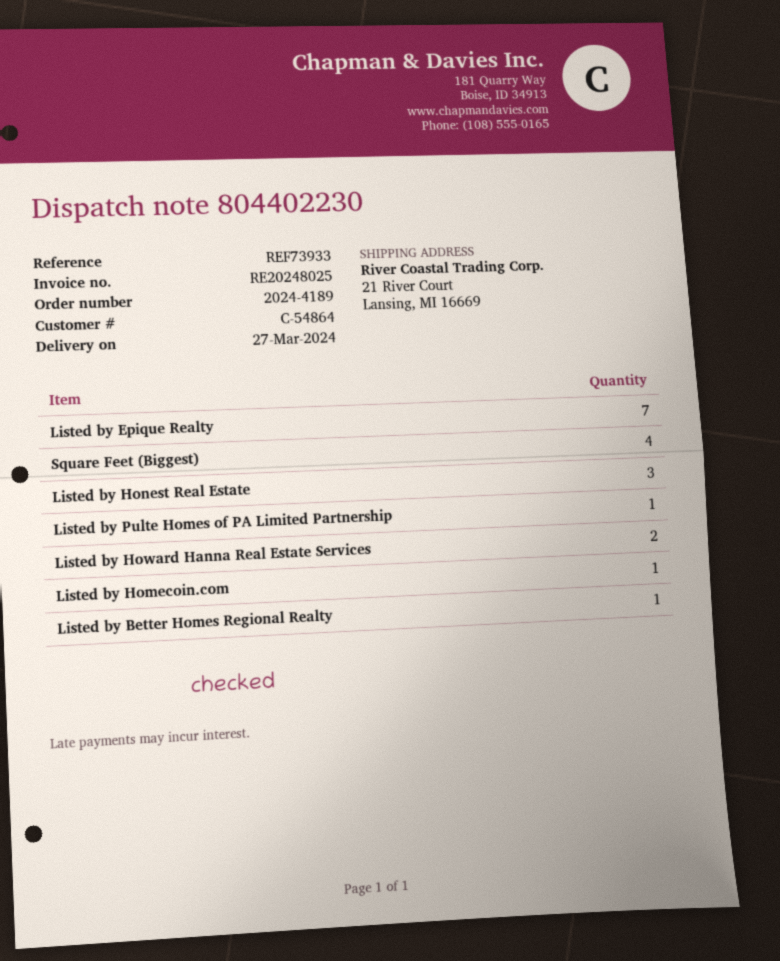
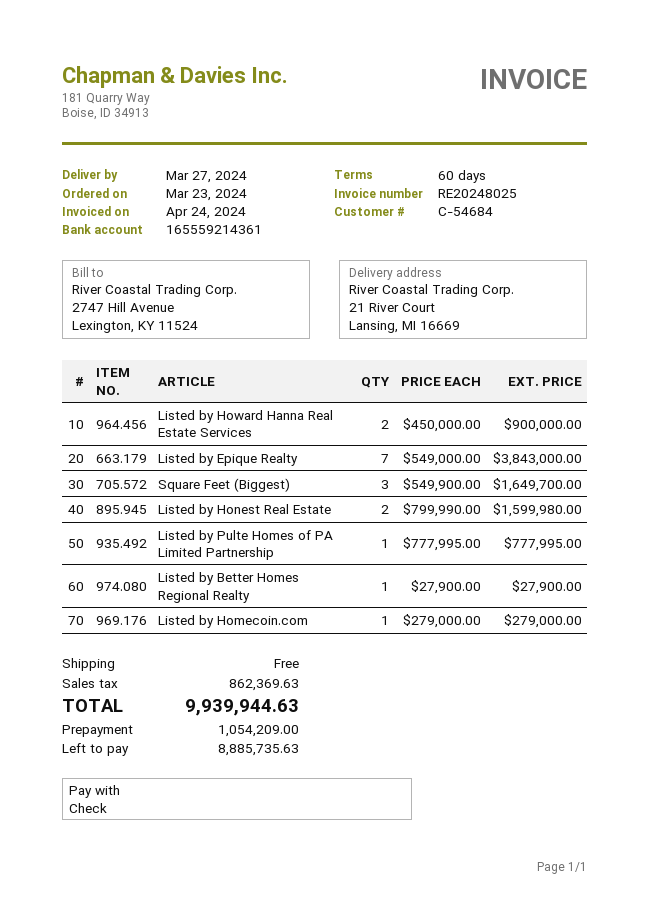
customer number: C-54864 -> C-54684
Square Feet (Biggest): 4 -> 3
Listed by Honest Real Estate: 3 -> 2

